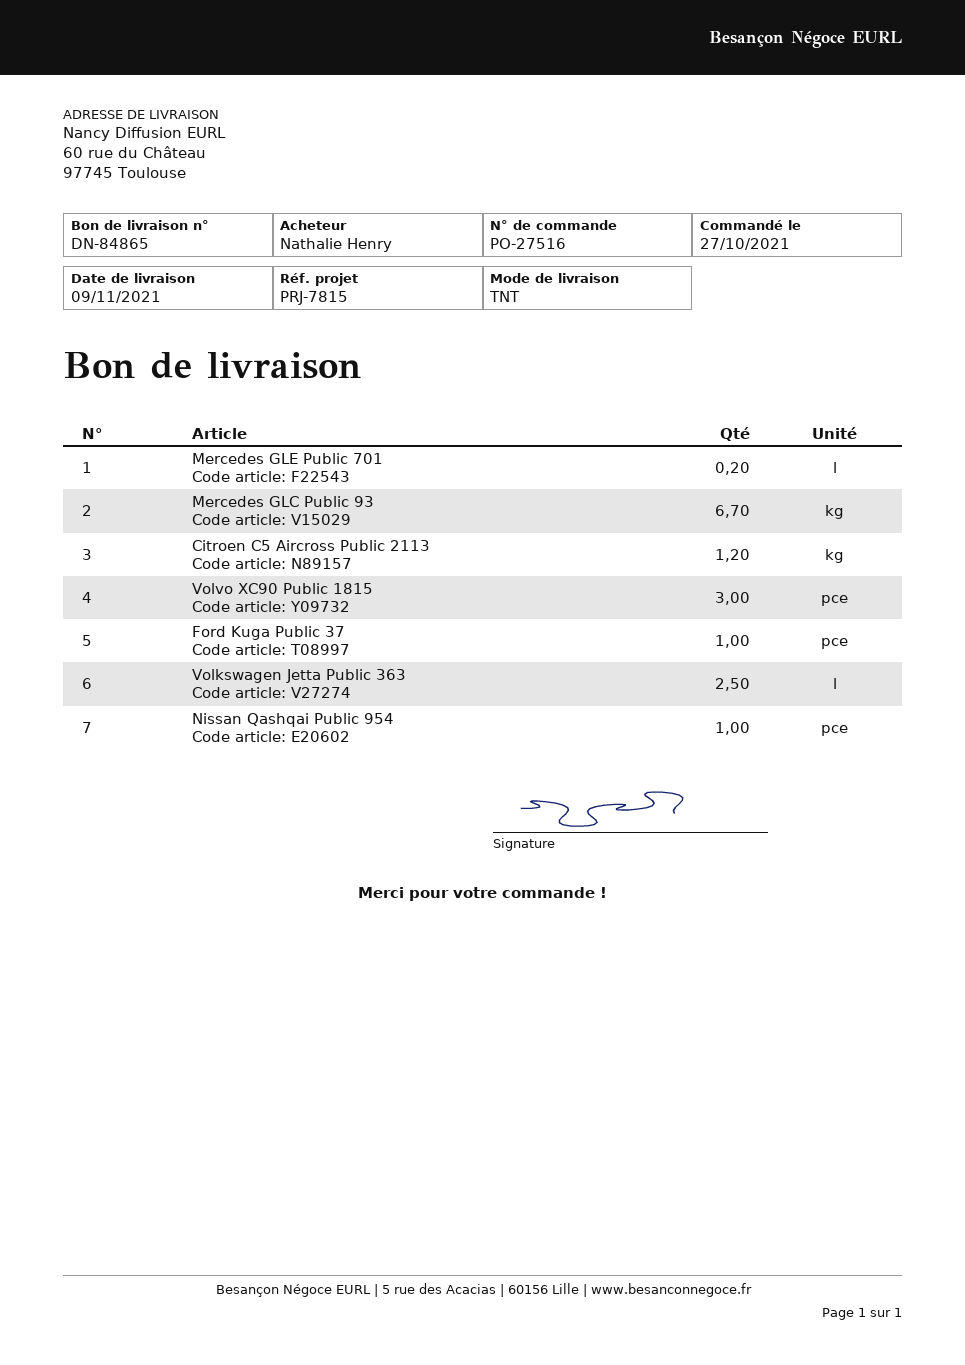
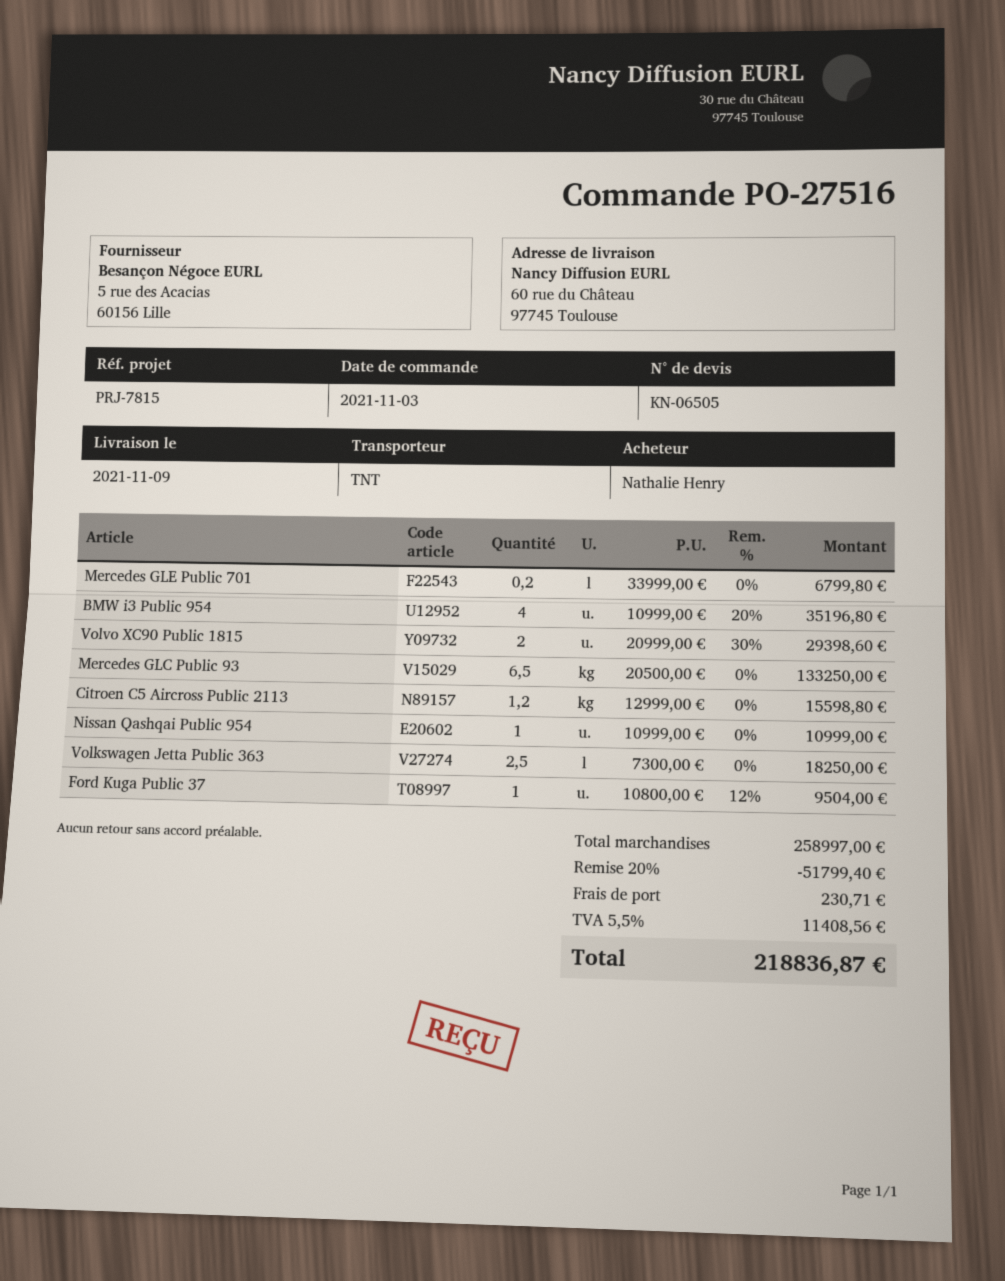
order date: 2021-10-27 -> 2021-11-03
Mercedes GLC Public 93: 6.7 -> 6.5
Volvo XC90 Public 1815: 3 -> 2
BMW i3 Public 954: none -> 4

